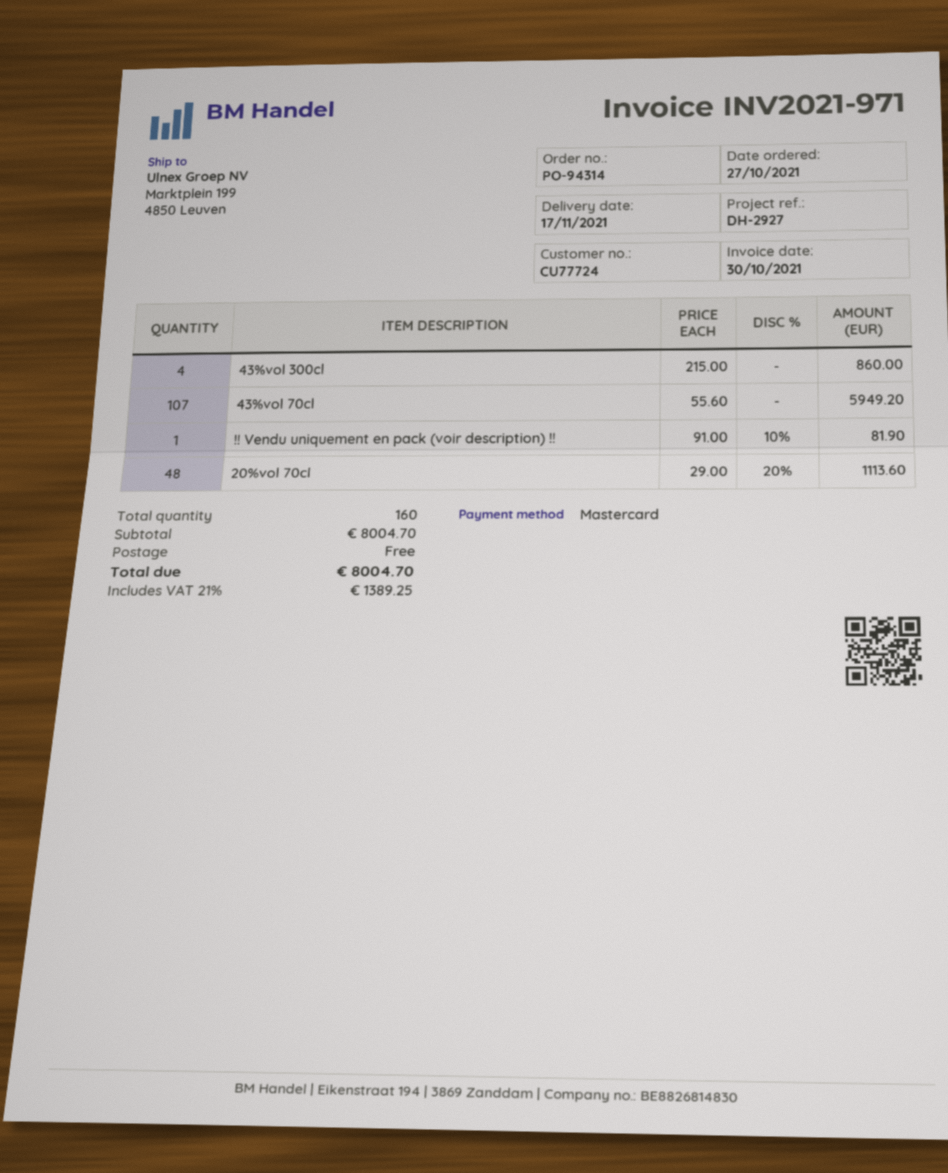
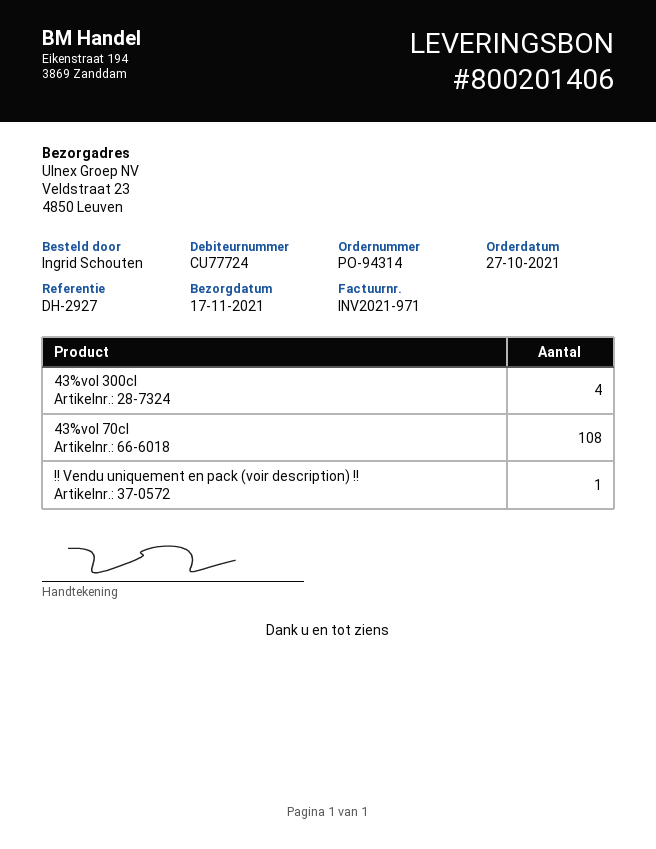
ship to: Marktplein 199, 4850 Leuven -> Veldstraat 23, 4850 Leuven
43%vol 70cl: 107 -> 108
20%vol 70cl: 48 -> none

